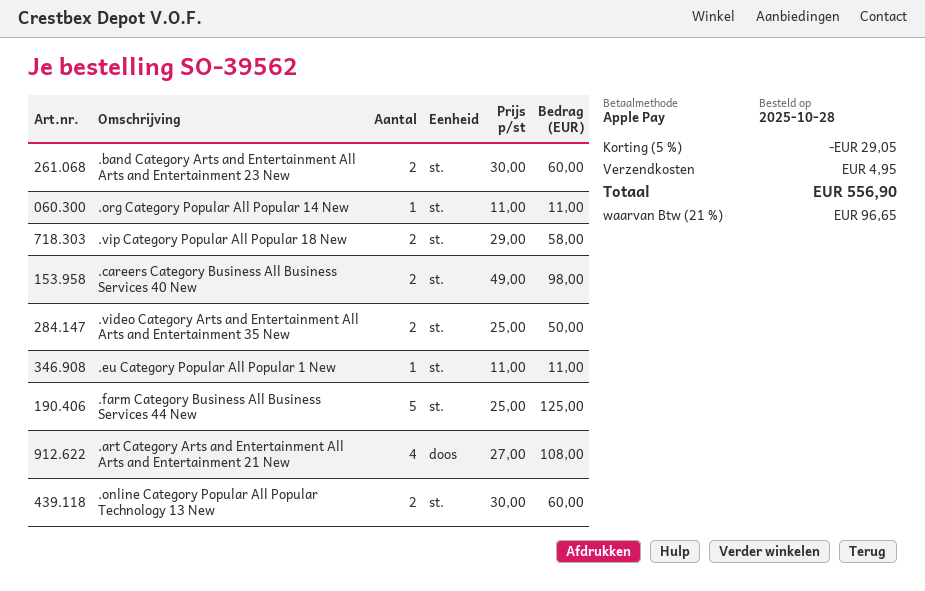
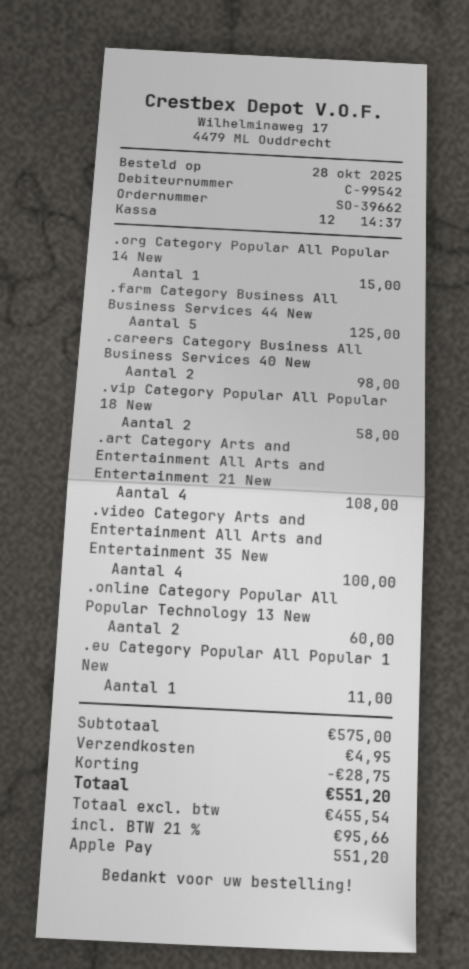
order number: SO-39562 -> SO-39662
.band Category Arts and Entertainment All Arts and Entertainment 23 New: 2 for 60.00 -> none
.org Category Popular All Popular 14 New: 1 for 11.00 -> 1 for 15.00
.video Category Arts and Entertainment All Arts and Entertainment 35 New: 2 for 50.00 -> 4 for 100.00
discount: 29.05 -> 28.75
tax: 21% = 96.65 -> 21% = 95.66
total: 556.90 -> 551.20

